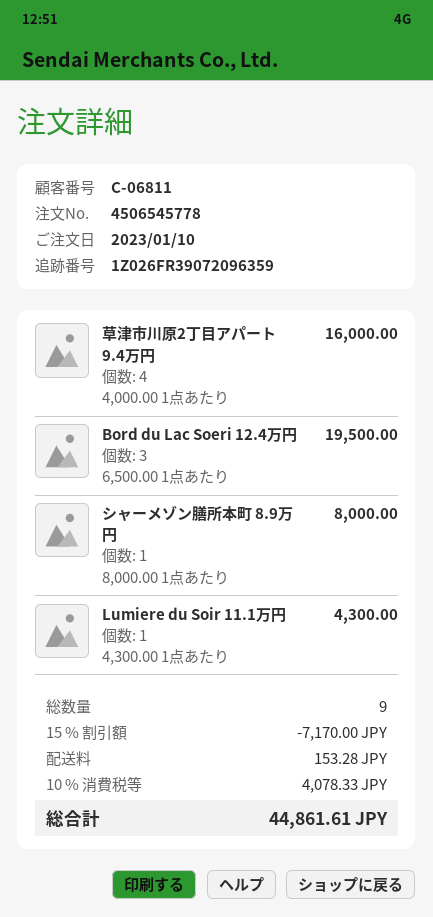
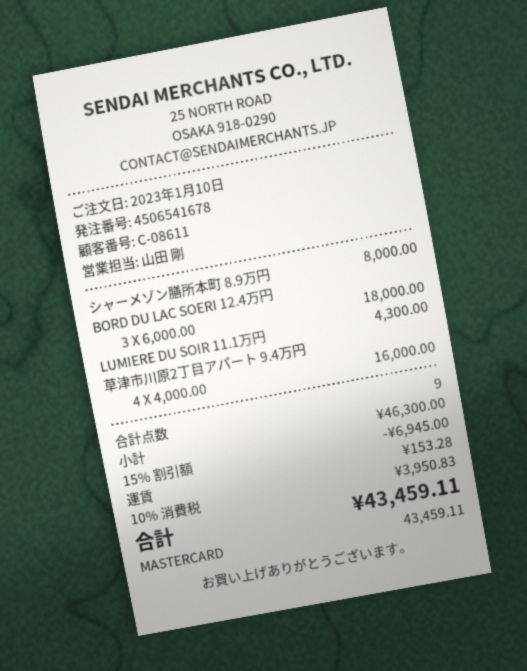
order number: 4506545778 -> 4506541678
customer number: C-06811 -> C-08611
Bord du Lac Soeri 12.4万円: 3 x 6500.00 = 19500.00 -> 3 x 6000.00 = 18000.00
discount: 15% = 7170.00 -> 15% = 6945.00
tax: 10% = 4078.33 -> 10% = 3950.83
total: 44861.61 -> 43459.11

